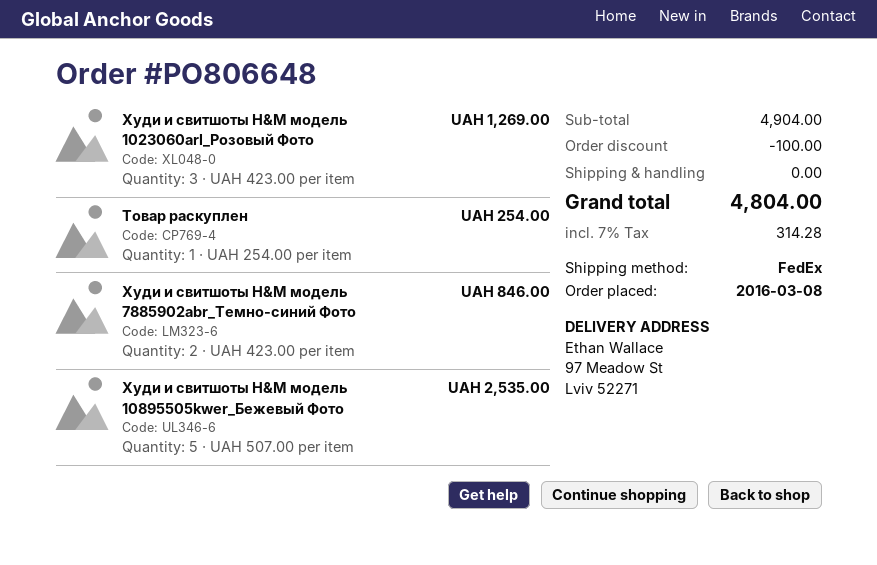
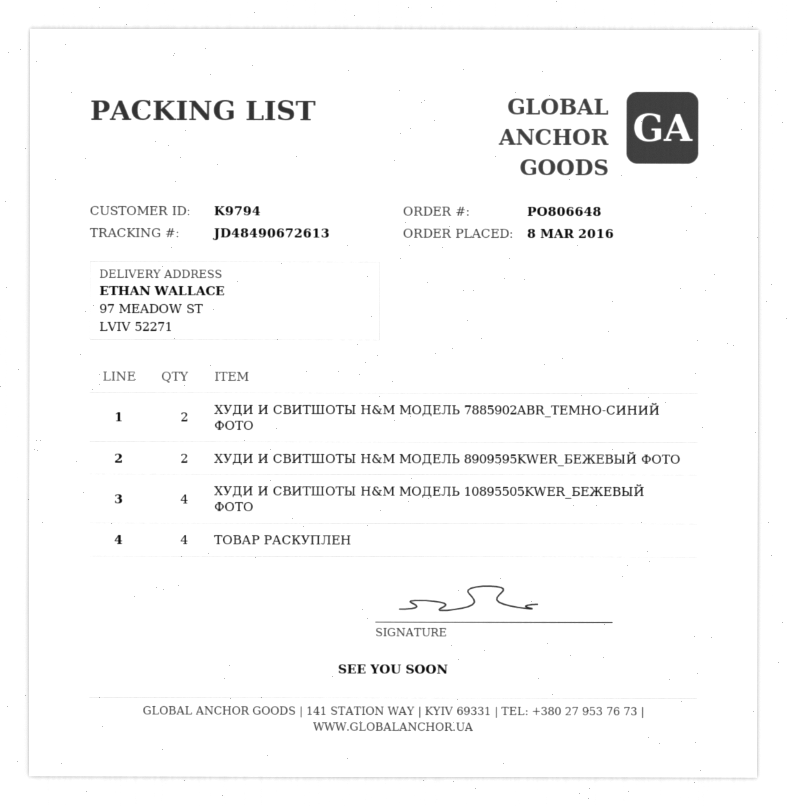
Худи и свитшоты H&M модель 1023060arl_Розовый Фото: 3 -> none
Товар раскуплен: 1 -> 4
Худи и свитшоты H&M модель 10895505kwer_Бежевый Фото: 5 -> 4
ХУДИ И СВИТШОТЫ H&M МОДЕЛЬ 8909595KWER_БЕЖЕВЫЙ ФОТО: none -> 2

